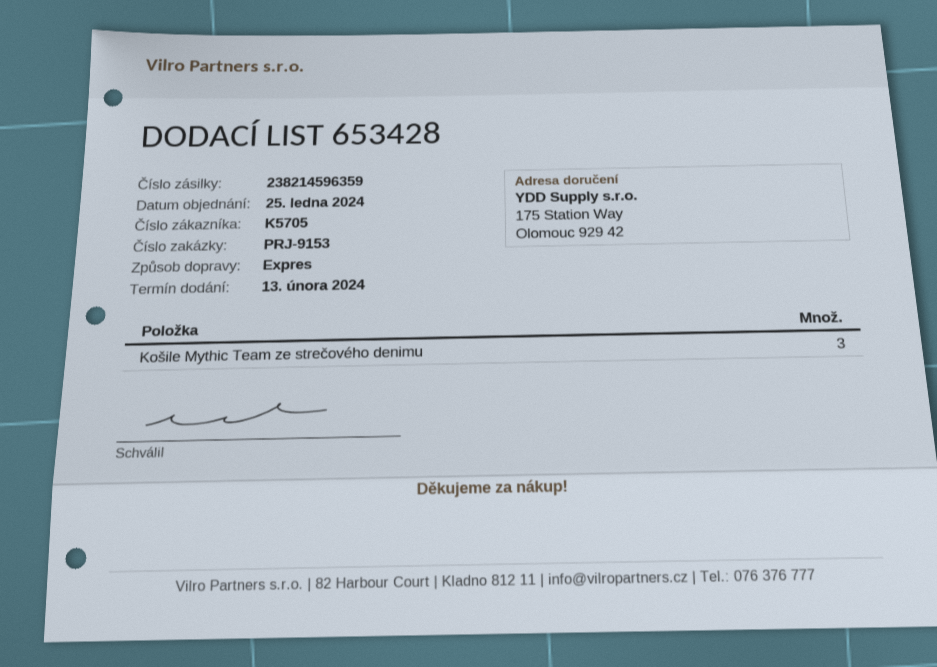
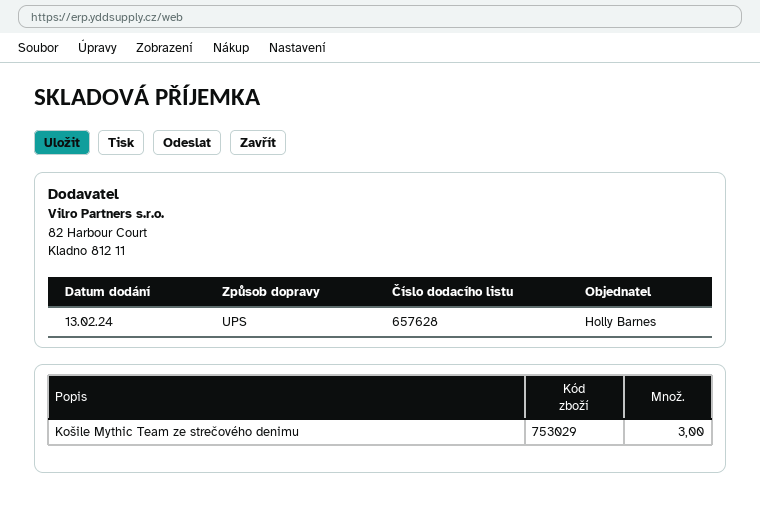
delivery note number: 653428 -> 657628
shipping method: express -> UPS

